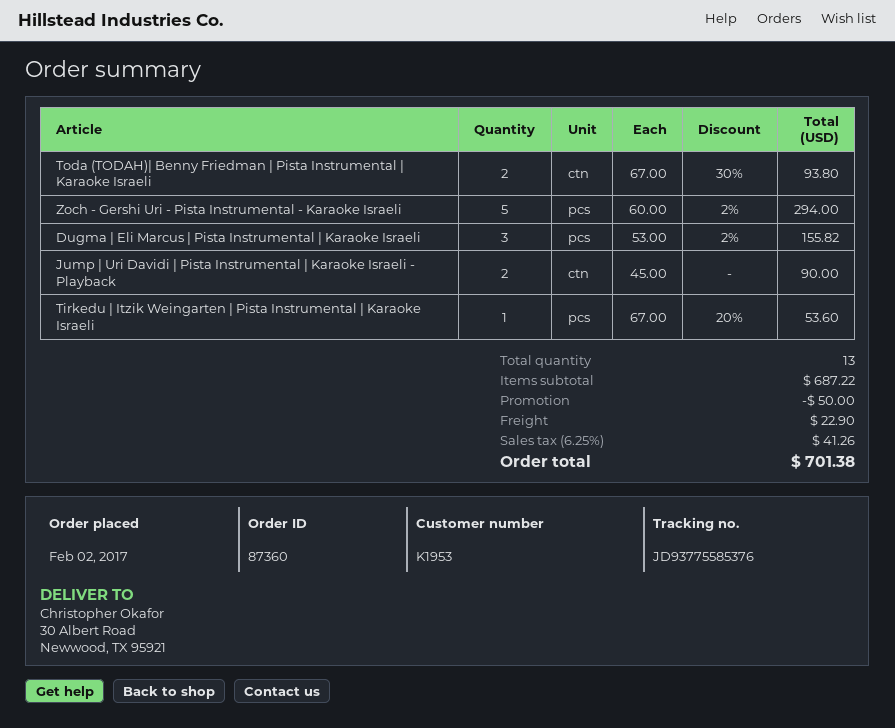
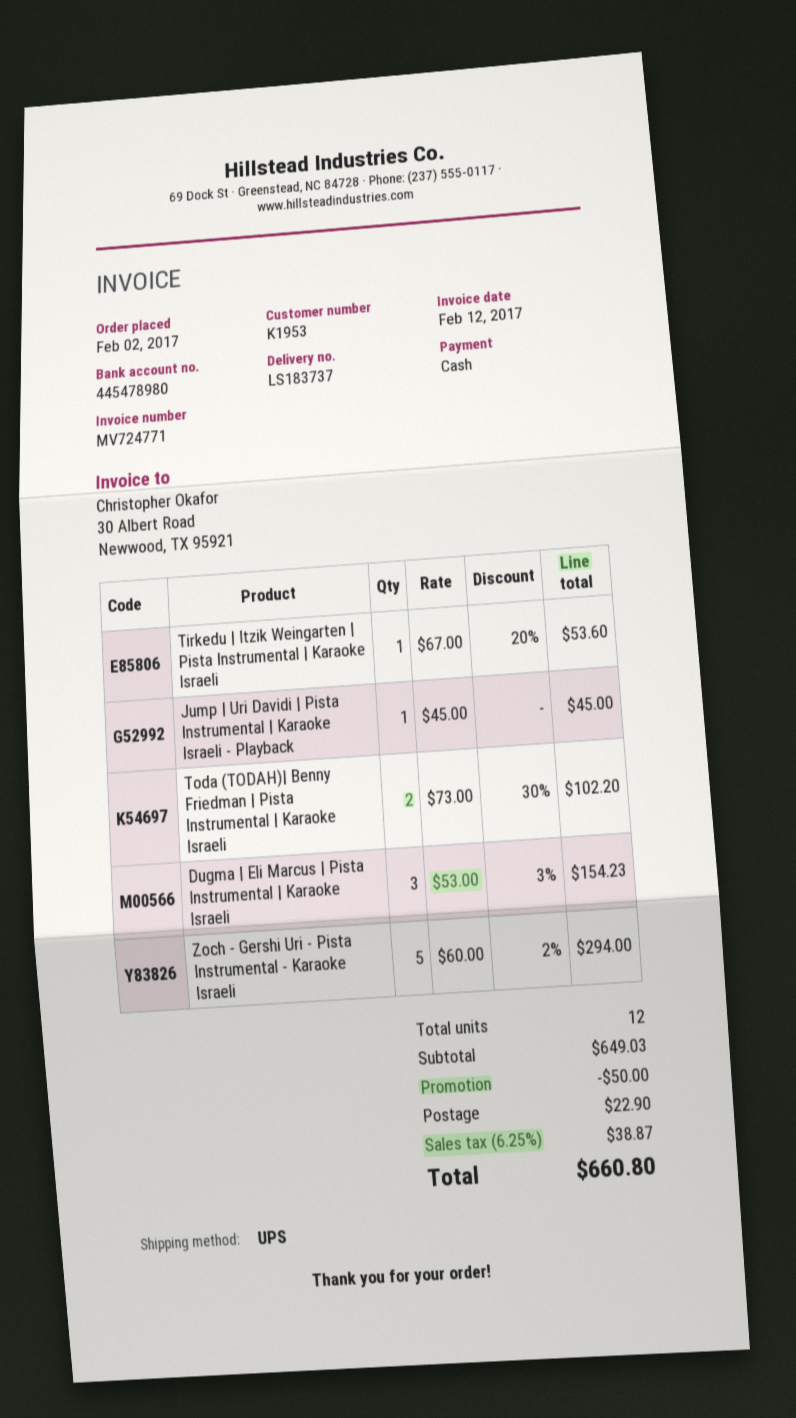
Toda (TODAH)| Benny Friedman | Pista Instrumental | Karaoke Israeli: 2 x 67.00 - 30% = 93.80 -> 2 x 73.00 - 30% = 102.20
Dugma | Eli Marcus | Pista Instrumental | Karaoke Israeli: 3 x 53.00 - 2% = 155.82 -> 3 x 53.00 - 3% = 154.23
Jump | Uri Davidi | Pista Instrumental | Karaoke Israeli - Playback: 2 x 45.00 = 90.00 -> 1 x 45.00 = 45.00
total quantity: 13 -> 12
subtotal: 687.22 -> 649.03
tax: 6.25% = 41.26 -> 6.25% = 38.87
total: 701.38 -> 660.80

